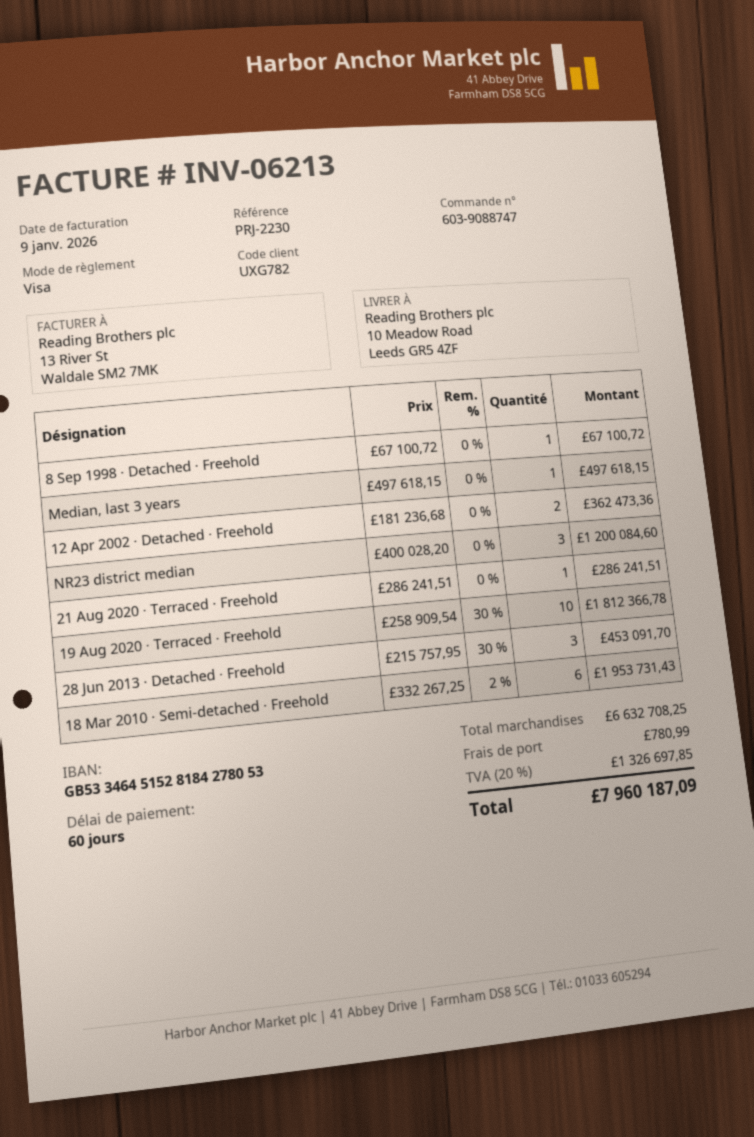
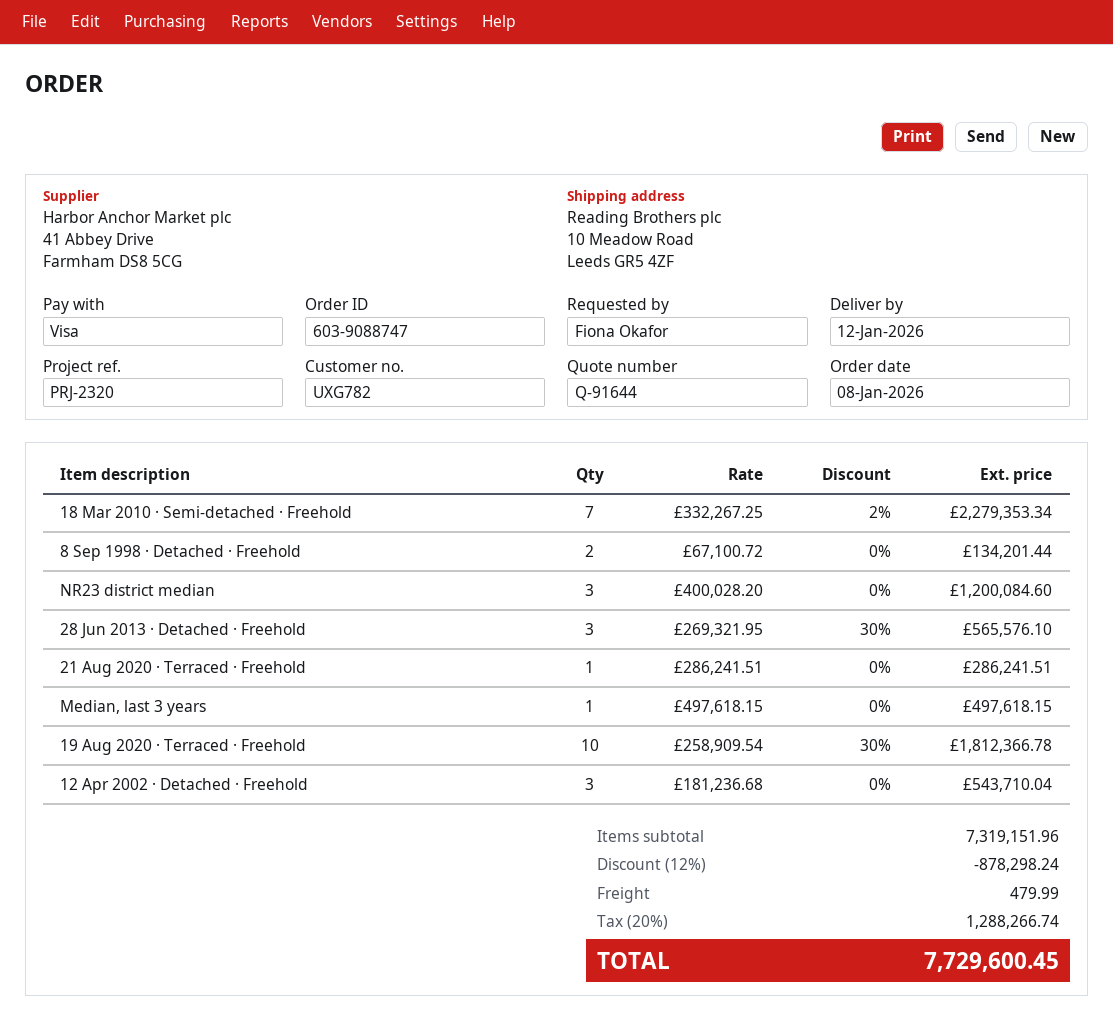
reference: PRJ-2230 -> PRJ-2320
8 Sep 1998 · Detached · Freehold: 1 x 67100.72 = 67100.72 -> 2 x 67100.72 = 134201.44
12 Apr 2002 · Detached · Freehold: 2 x 181236.68 = 362473.36 -> 3 x 181236.68 = 543710.04
28 Jun 2013 · Detached · Freehold: 3 x 215757.95 - 30% = 453091.70 -> 3 x 269321.95 - 30% = 565576.10
18 Mar 2010 · Semi-detached · Freehold: 6 x 332267.25 - 2% = 1953731.43 -> 7 x 332267.25 - 2% = 2279353.34
subtotal: 6632708.25 -> 7319151.96
discount: none -> 12% = 878298.24
shipping: 780.99 -> 479.99
tax: 20% = 1326697.85 -> 20% = 1288266.74
total: 7960187.09 -> 7729600.45

